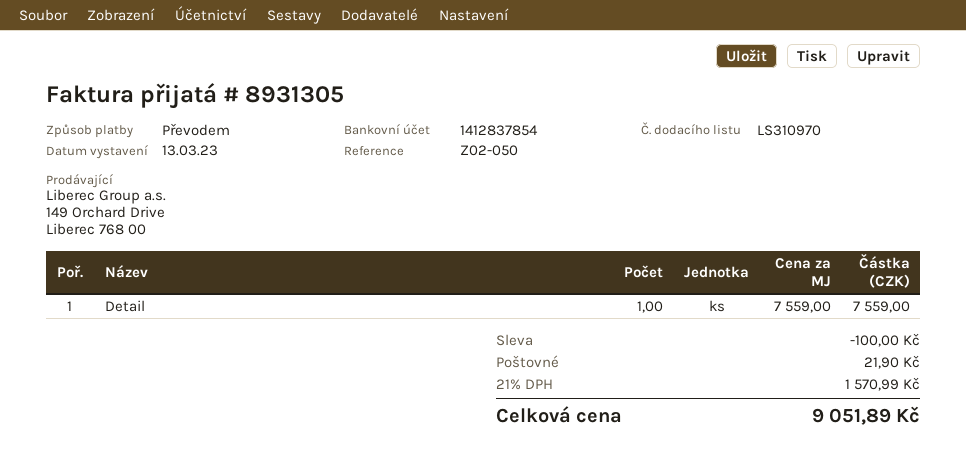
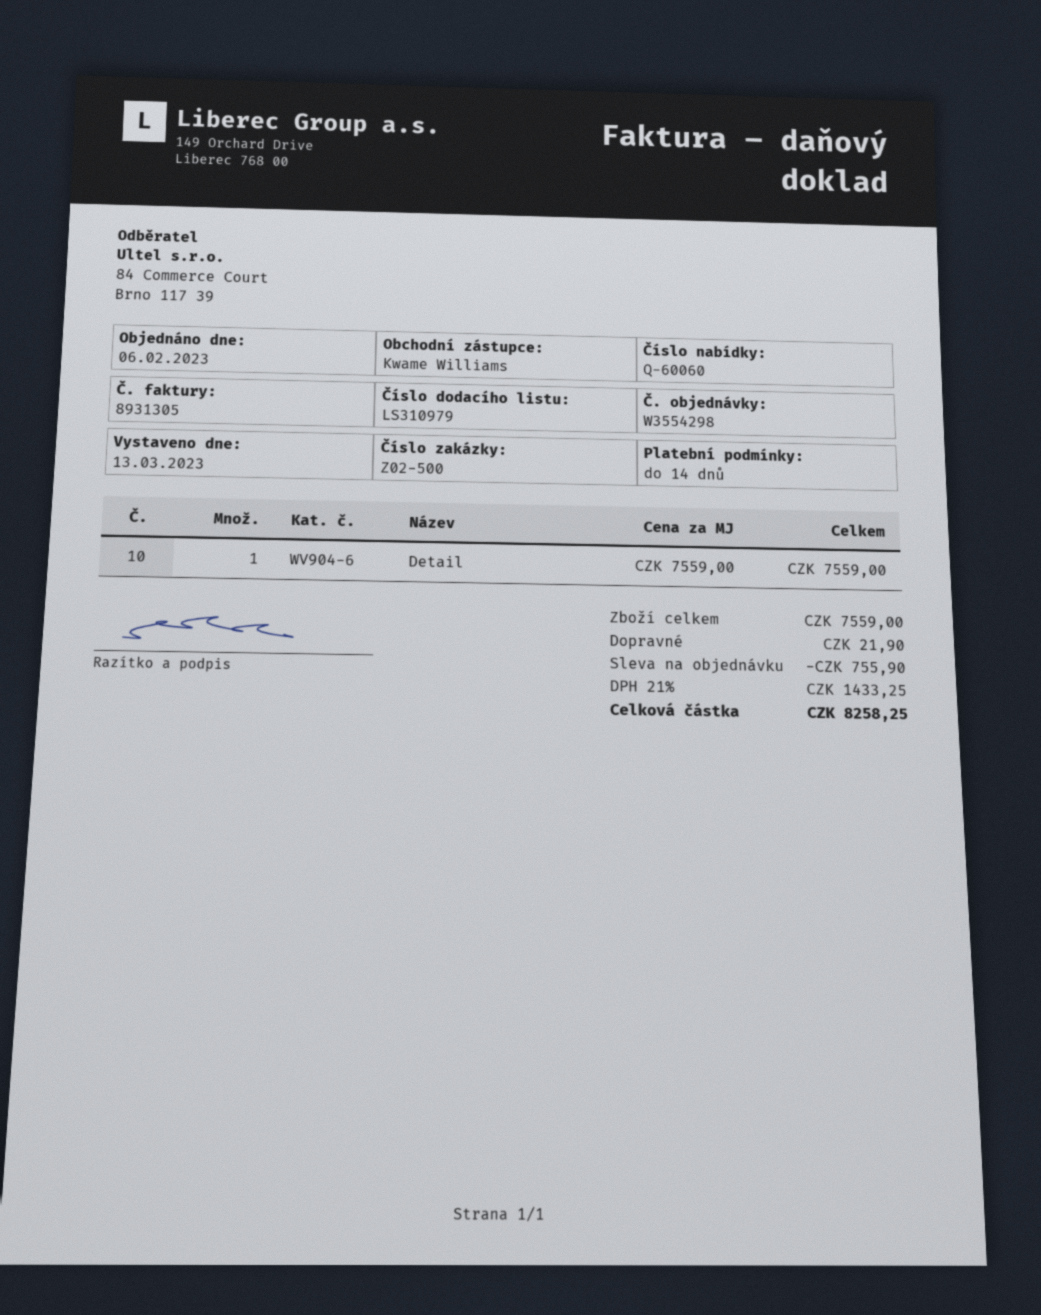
delivery note number: LS310970 -> LS310979
reference: Z02-050 -> Z02-500
discount: 100.00 -> 755.90
tax: 21% = 1570.99 -> 21% = 1433.25
total: 9051.89 -> 8258.25

